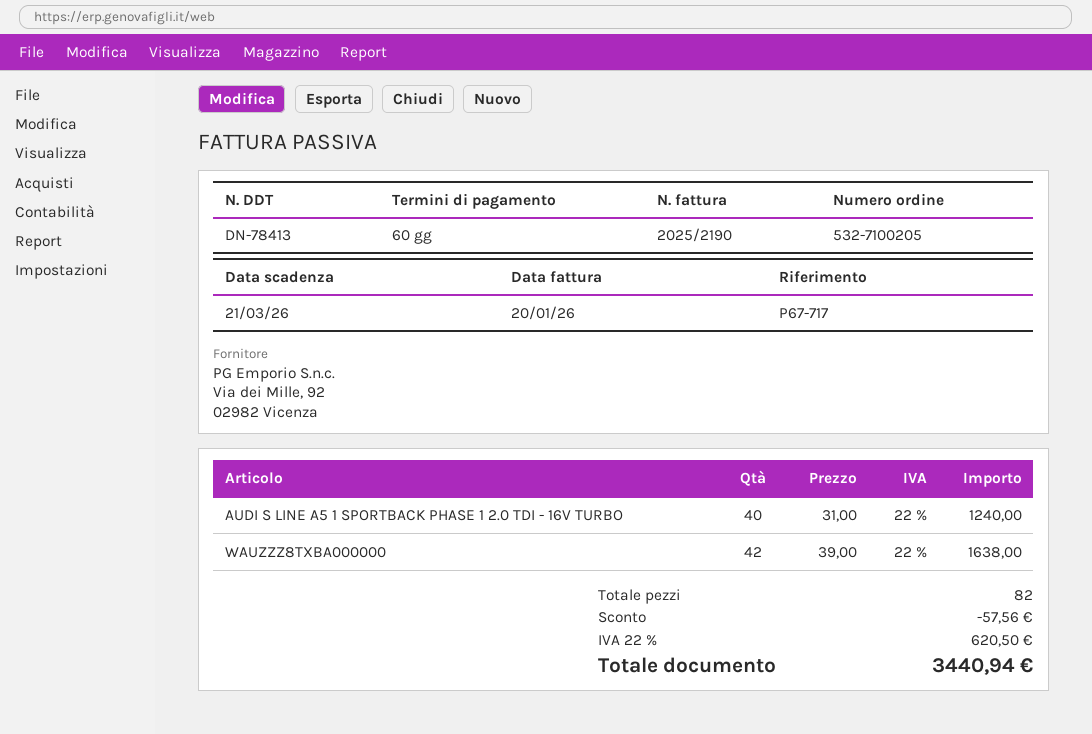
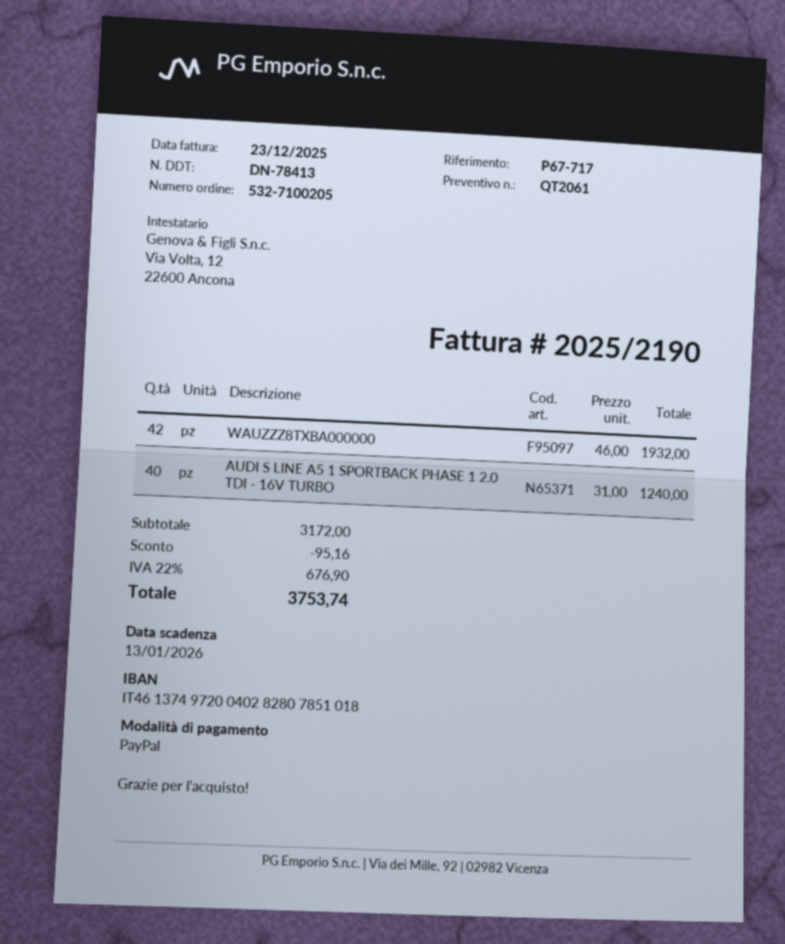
invoice date: 2026-01-20 -> 2025-12-23
due date: 2026-03-21 -> 2026-01-13
WAUZZZ8TXBA000000: 42 x 39.00 = 1638.00 -> 42 x 46.00 = 1932.00
discount: 57.56 -> 95.16
tax: 22% = 620.50 -> 22% = 676.90
total: 3440.94 -> 3753.74

